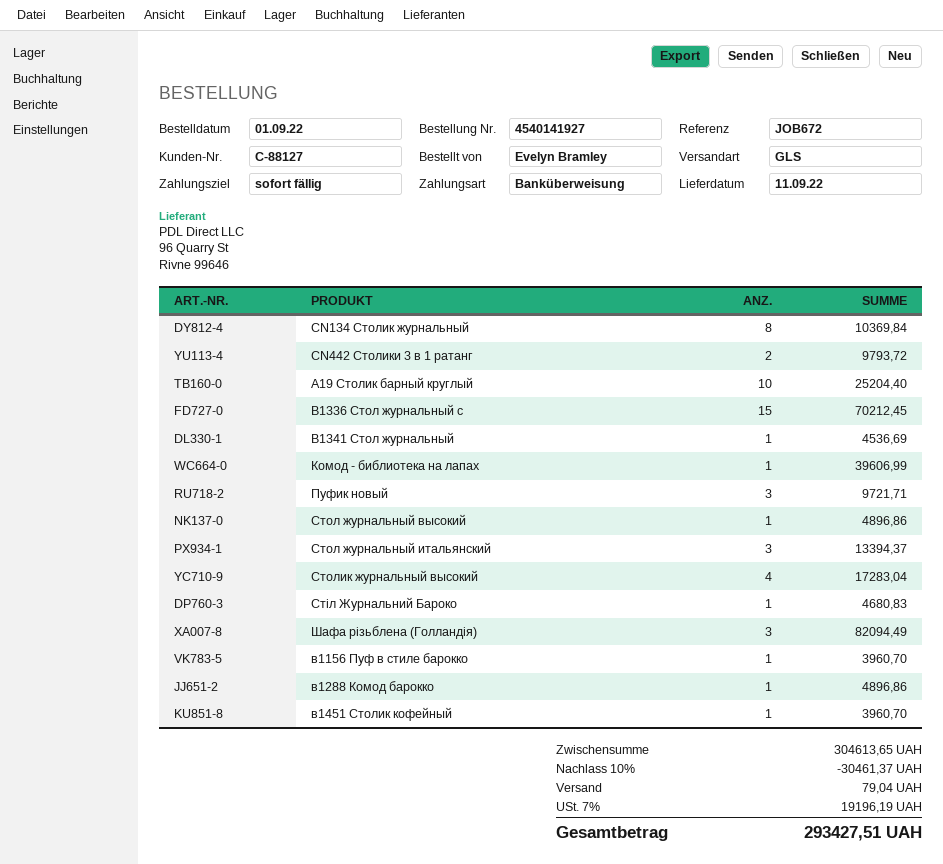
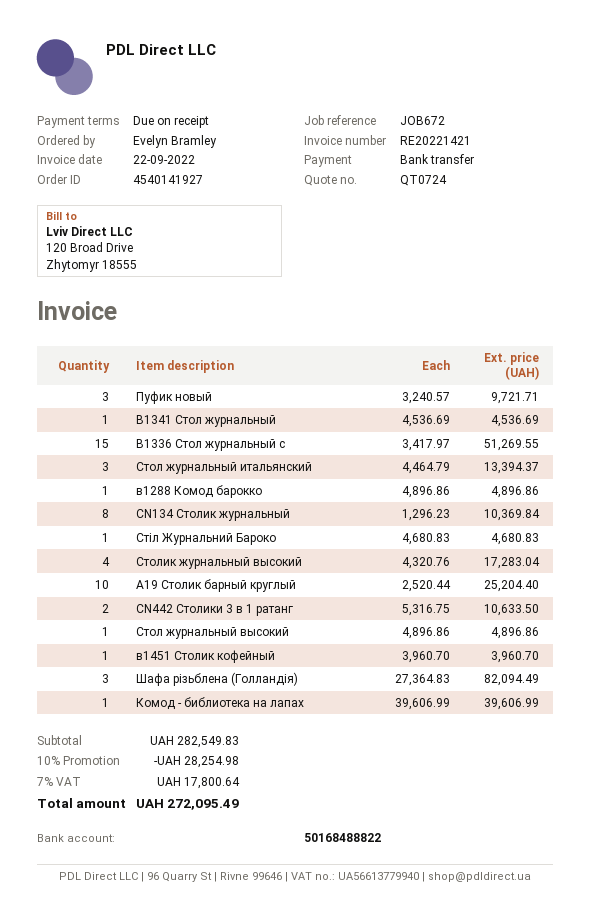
CN442 Столики 3 в 1 ратанг: 2 for 9793.72 -> 2 for 10633.50
В1336 Стол журнальный с: 15 for 70212.45 -> 15 for 51269.55
в1156 Пуф в стиле барокко: 1 for 3960.70 -> none
subtotal: 304613.65 -> 282549.83
discount: 10% = 30461.37 -> 10% = 28254.98
shipping: 79.04 -> none
tax: 7% = 19196.19 -> 7% = 17800.64
total: 293427.51 -> 272095.49

